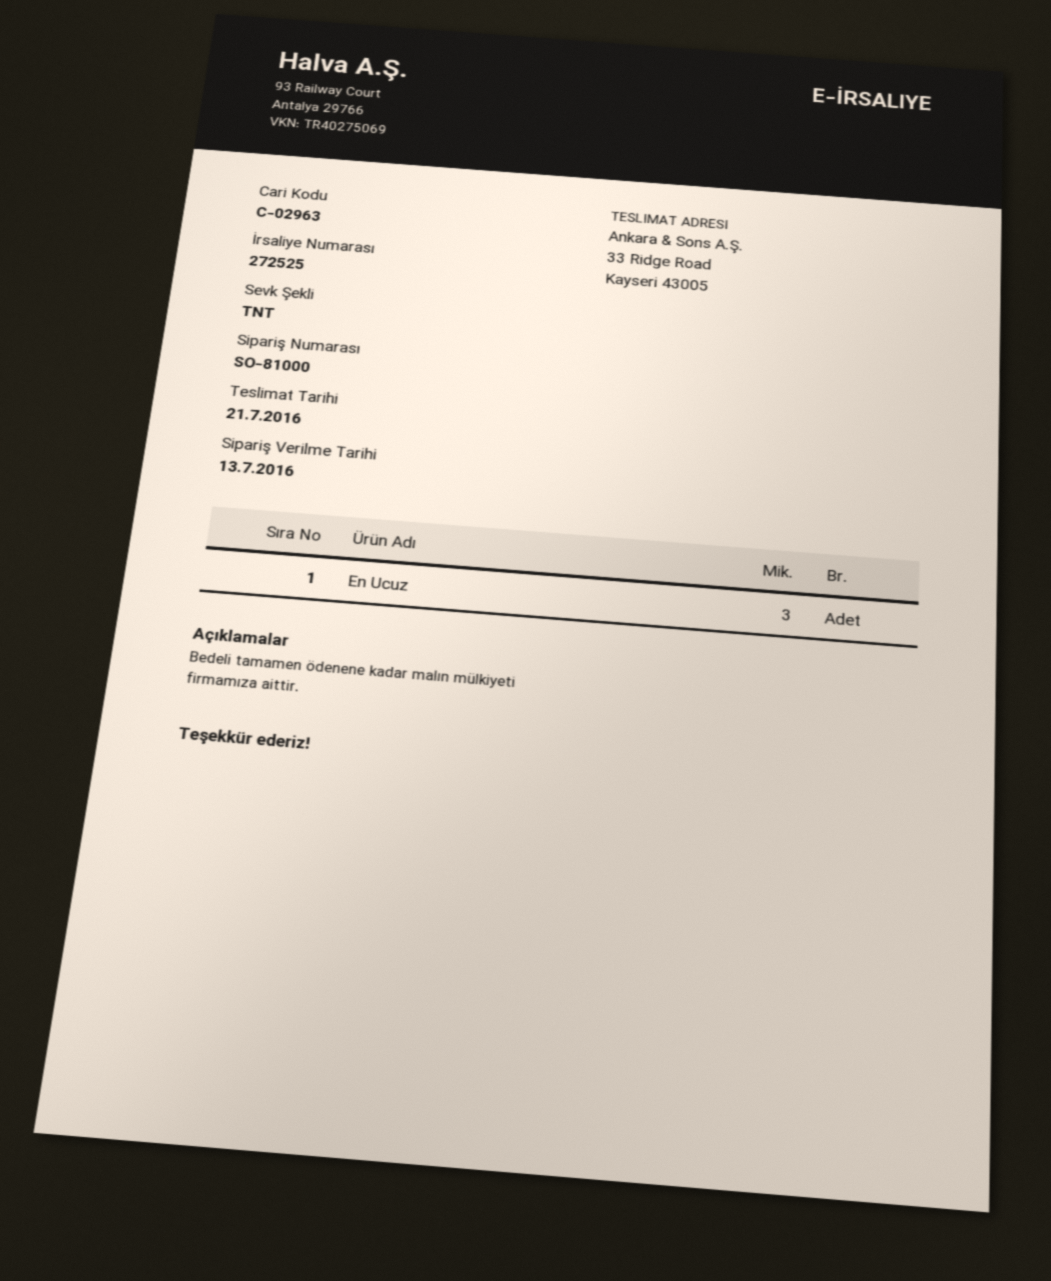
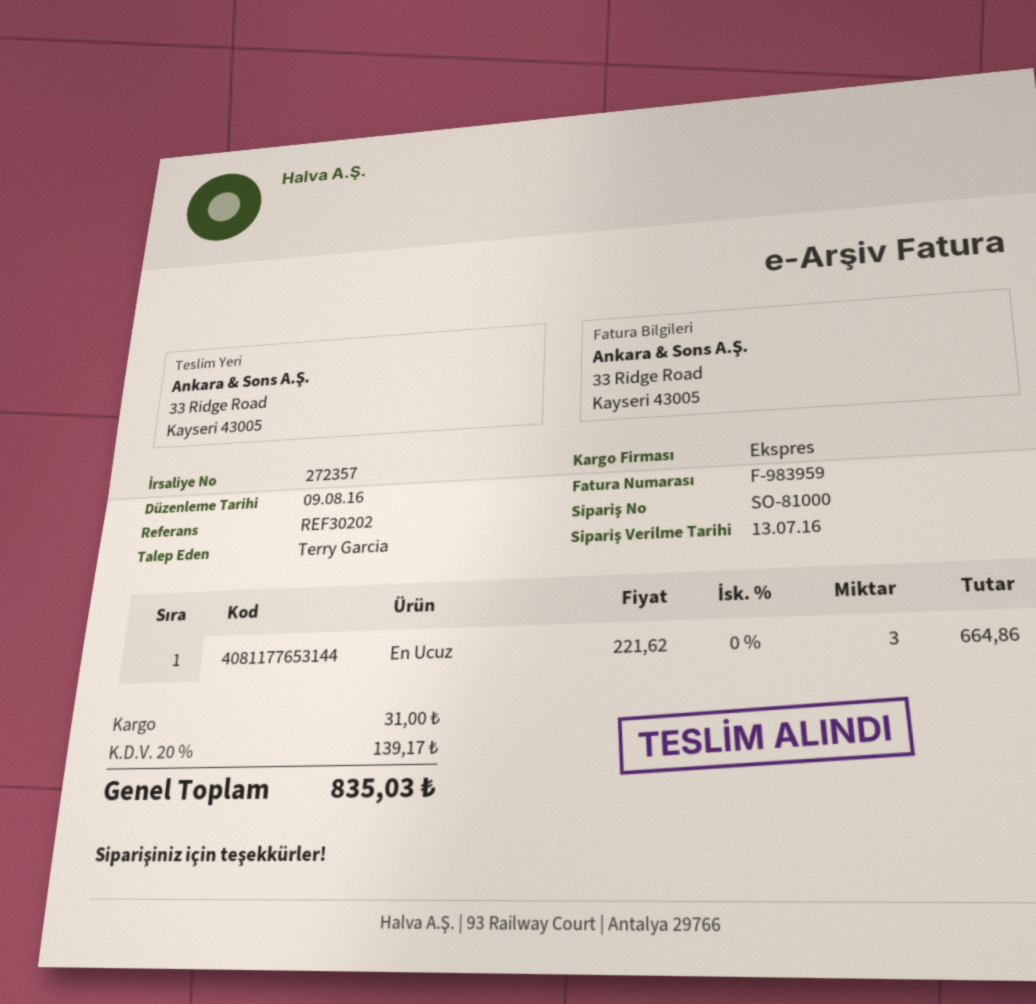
delivery note number: 272525 -> 272357
shipping method: TNT -> express

